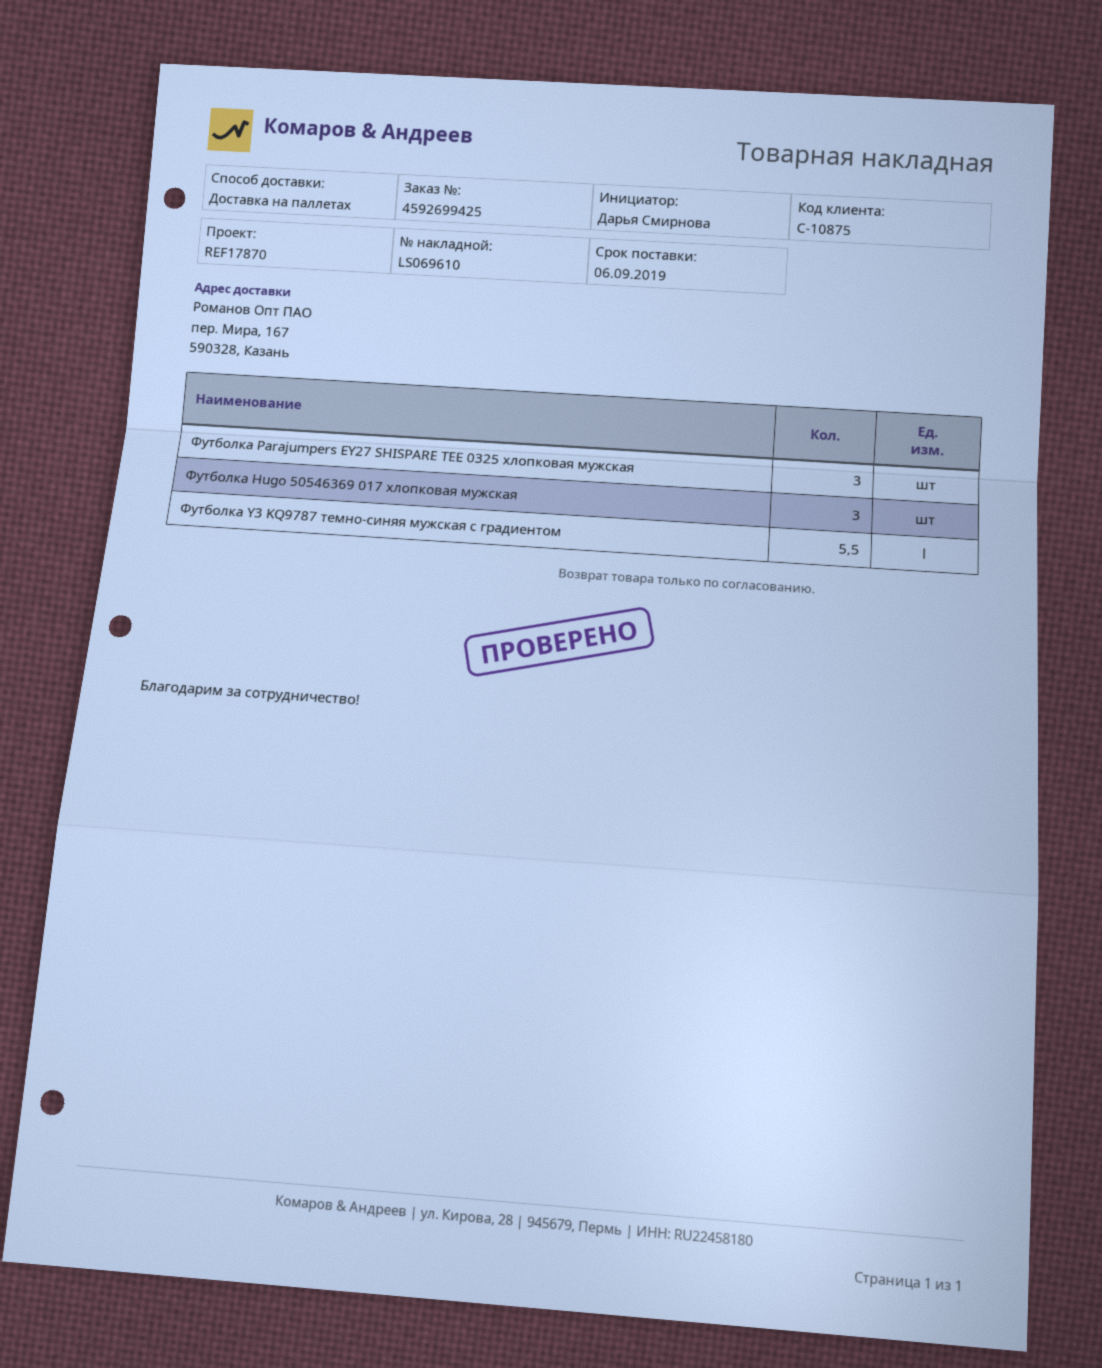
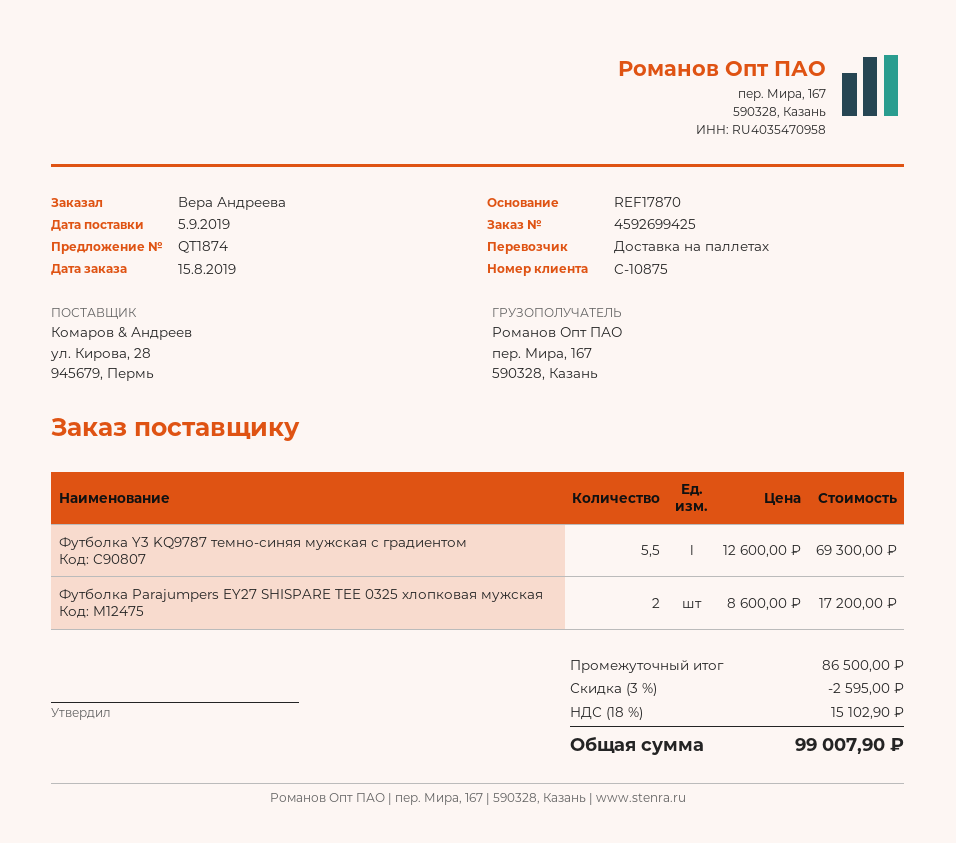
delivery date: 2019-09-06 -> 2019-09-05
ordered by: Дарья Смирнова -> Вера Андреева
Футболка Parajumpers EY27 SHISPARE TEE 0325 хлопковая мужская: 3 -> 2
Футболка Hugo 50546369 017 хлопковая мужская: 3 -> none

